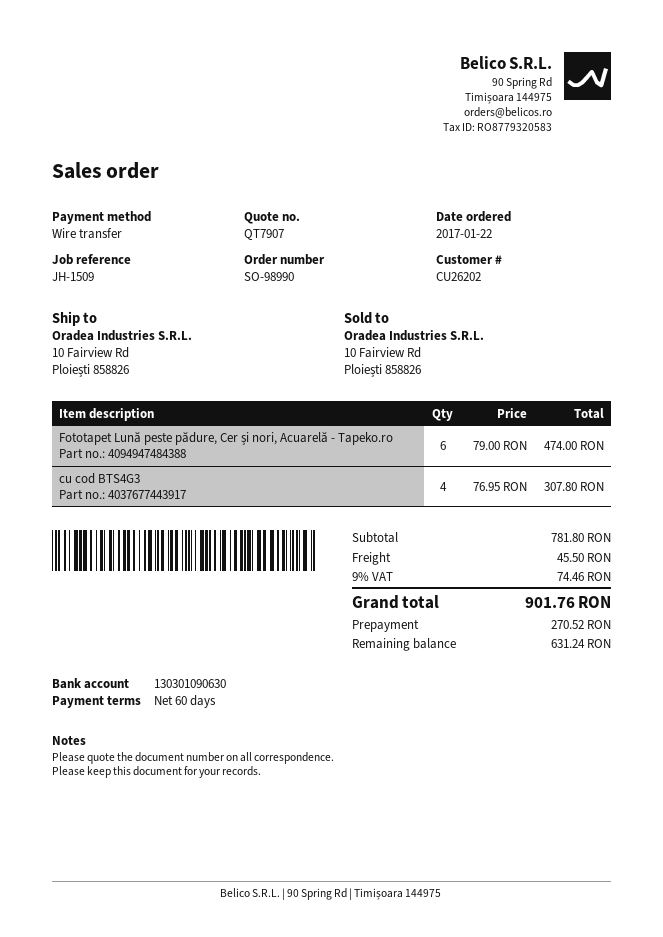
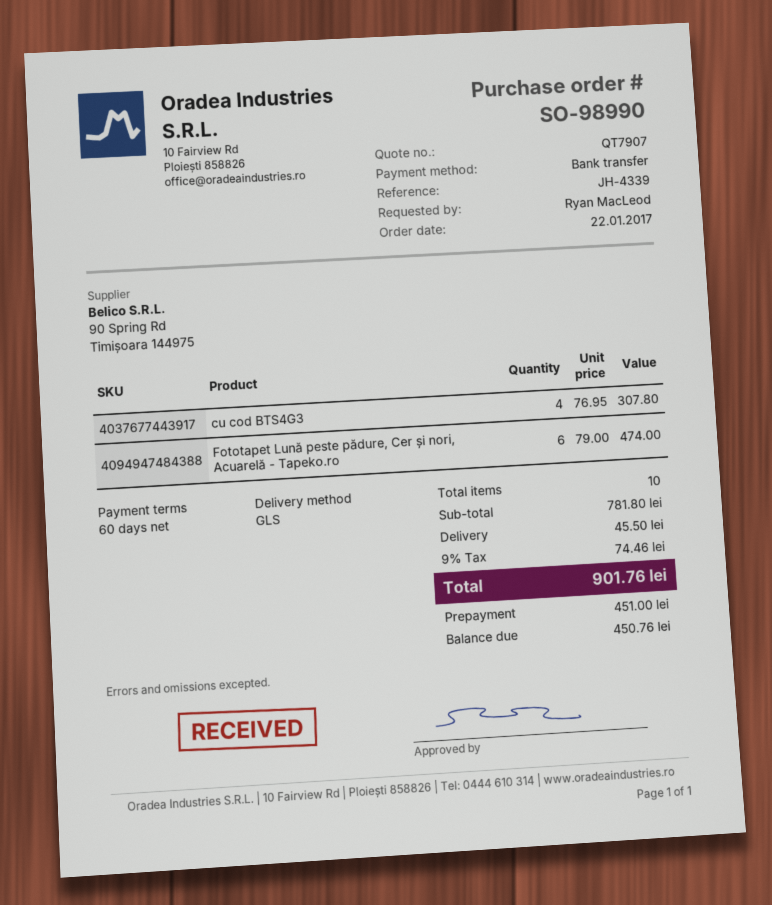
reference: JH-1509 -> JH-4339
deposit: 270.52 -> 451.00
balance: 631.24 -> 450.76

